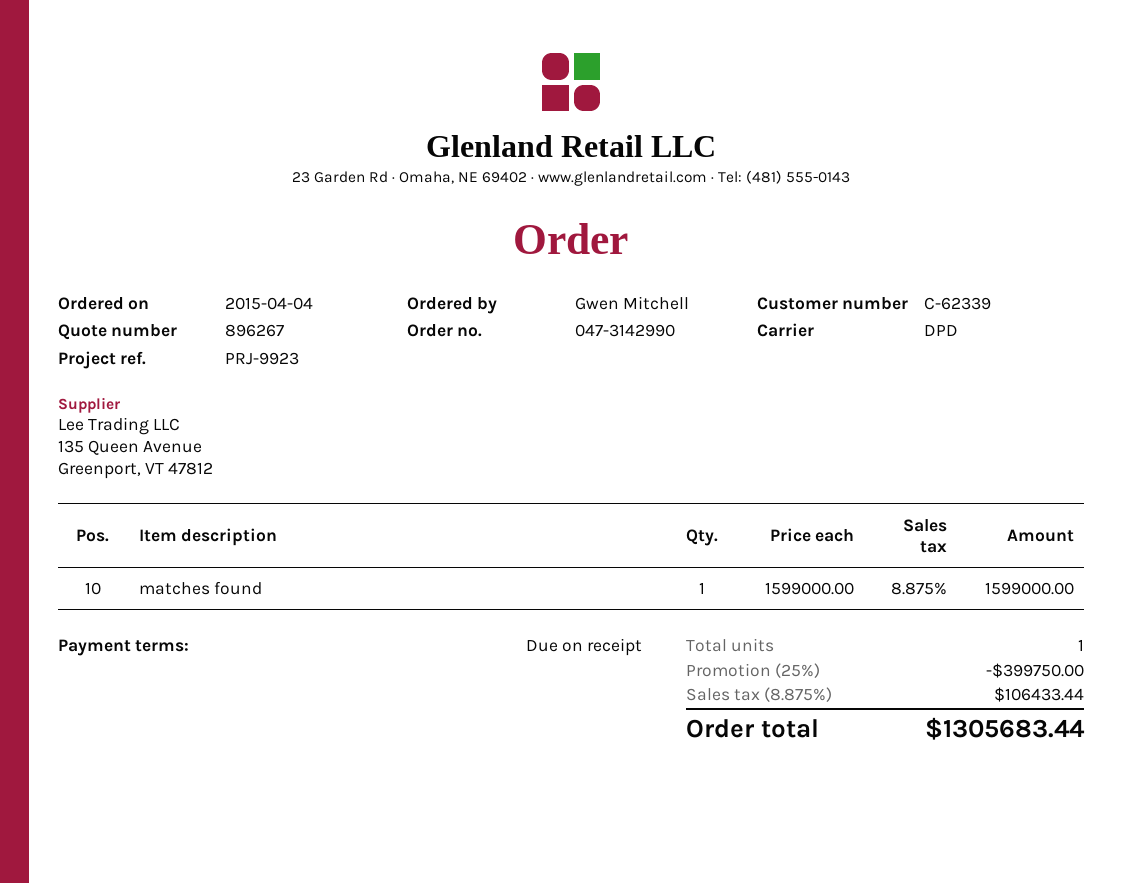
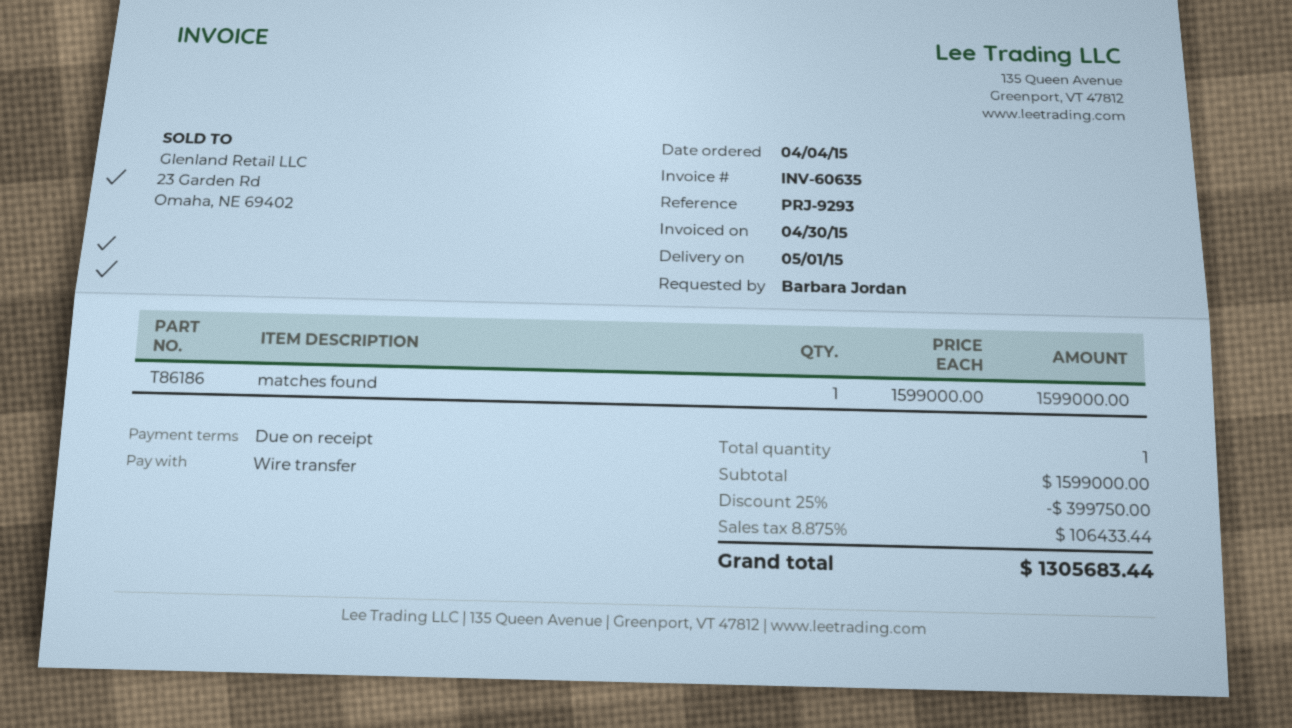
reference: PRJ-9923 -> PRJ-9293
ordered by: Gwen Mitchell -> Barbara Jordan

